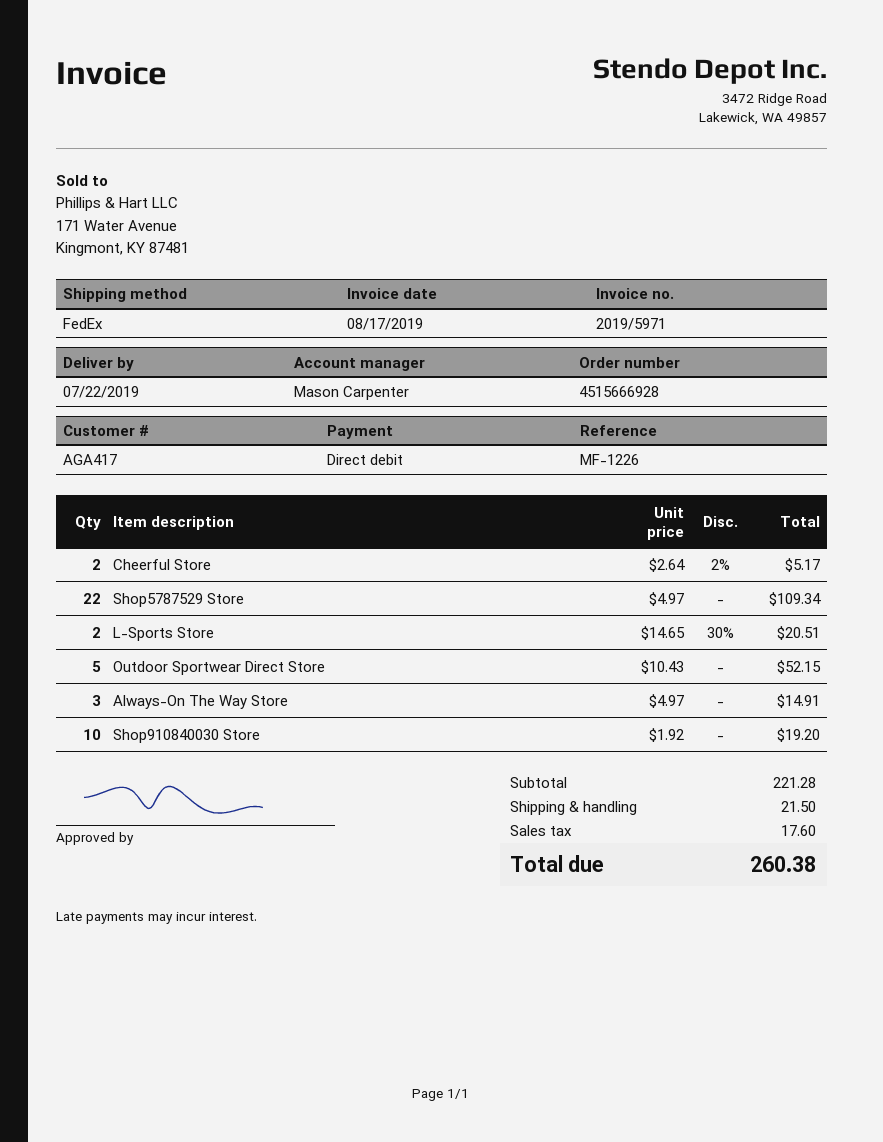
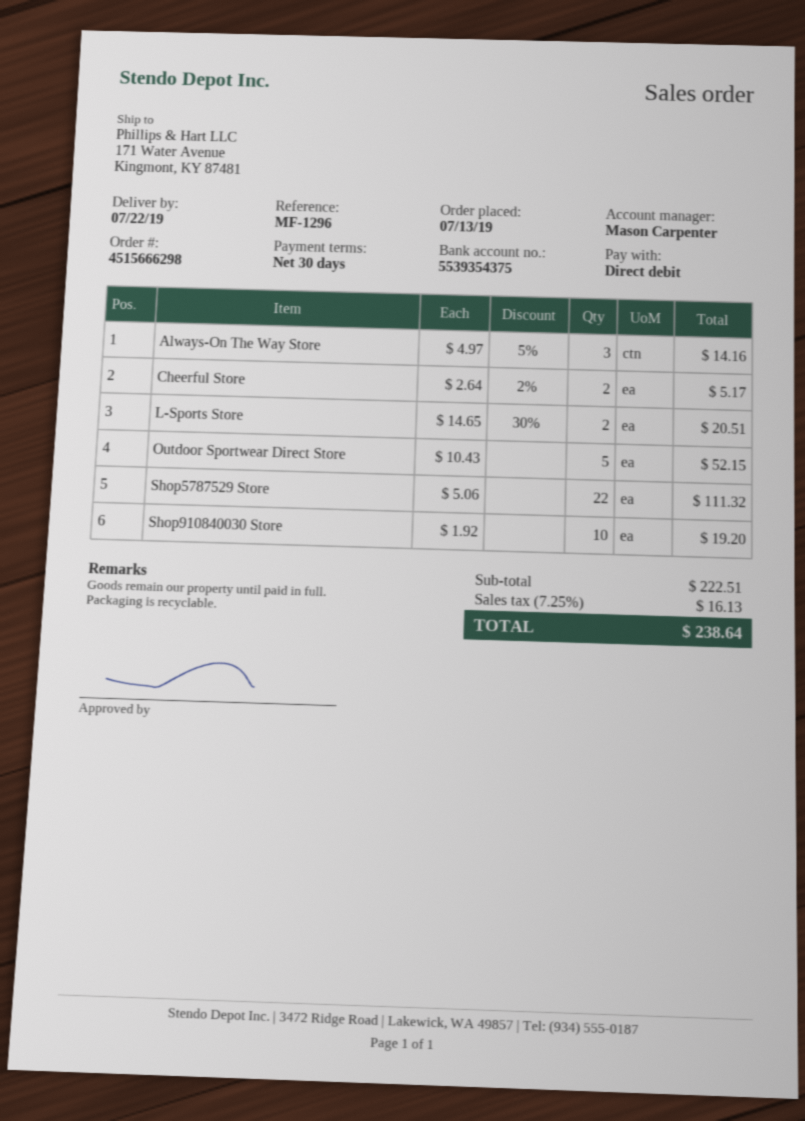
order number: 4515666928 -> 4515666298
reference: MF-1226 -> MF-1296
Shop5787529 Store: 22 x 4.97 = 109.34 -> 22 x 5.06 = 111.32
Always-On The Way Store: 3 x 4.97 = 14.91 -> 3 x 4.97 - 5% = 14.16
subtotal: 221.28 -> 222.51
shipping: 21.50 -> none
tax: 17.60 -> 16.13
total: 260.38 -> 238.64

